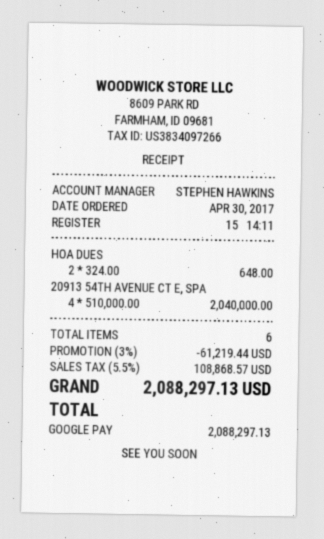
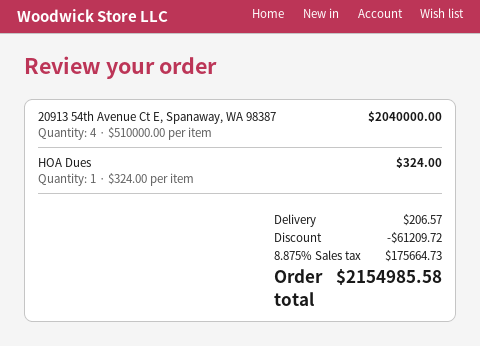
HOA DUES: 2 x 324.00 = 648.00 -> 1 x 324.00 = 324.00
discount: 61219.44 -> 61209.72
shipping: none -> 206.57
tax: 5.5% = 108868.57 -> 8.875% = 175664.73
total: 2088297.13 -> 2154985.58

